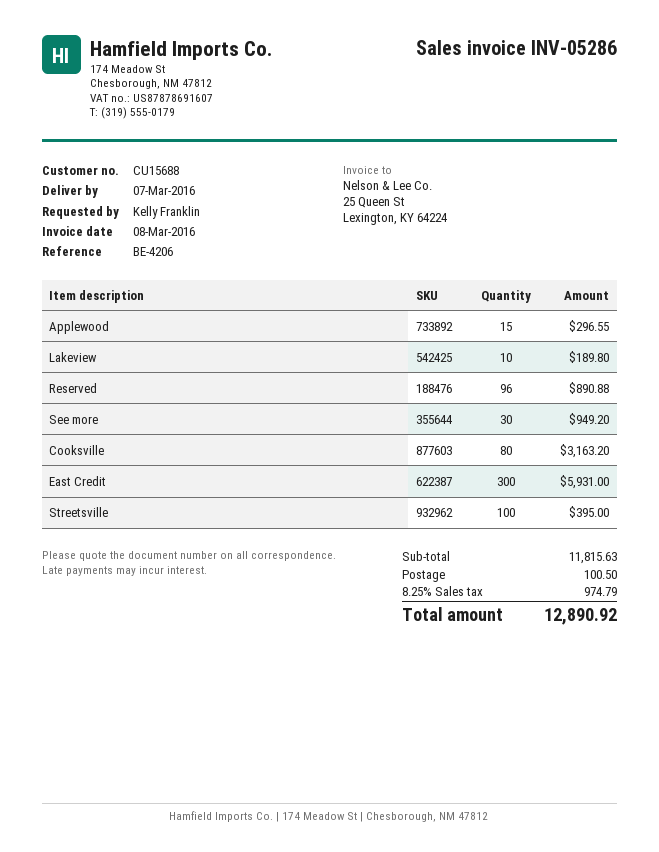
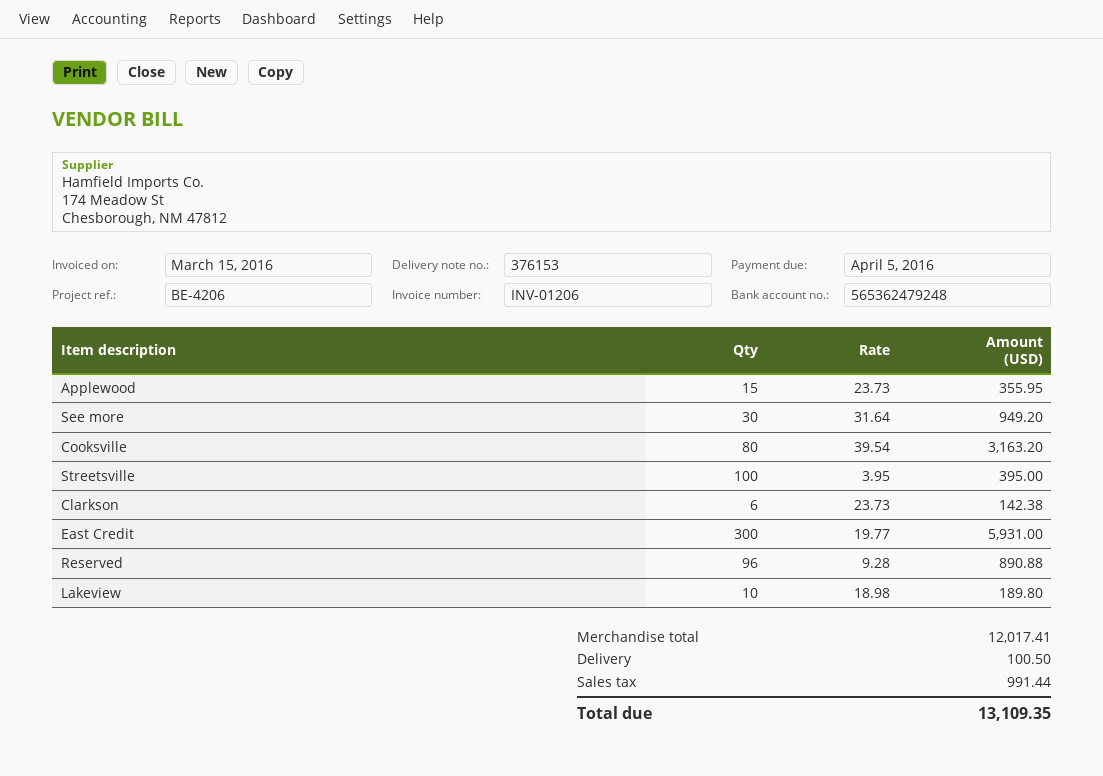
invoice number: INV-05286 -> INV-01206
invoice date: 2016-03-08 -> 2016-03-15
Applewood: 15 for 296.55 -> 15 for 355.95
Clarkson: none -> 6 for 142.38
subtotal: 11815.63 -> 12017.41
tax: 974.79 -> 991.44
total: 12890.92 -> 13109.35

